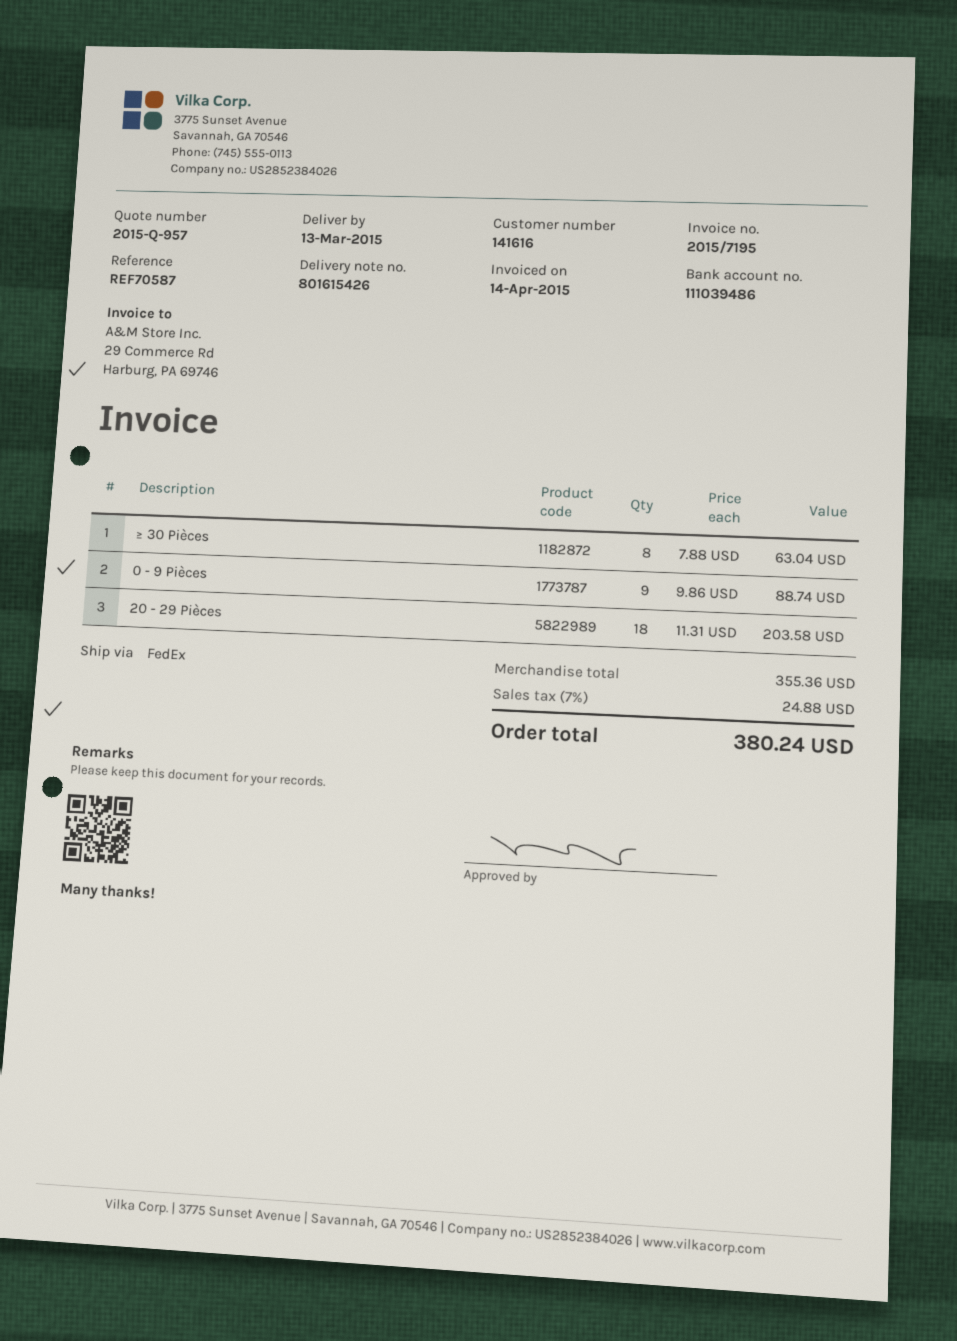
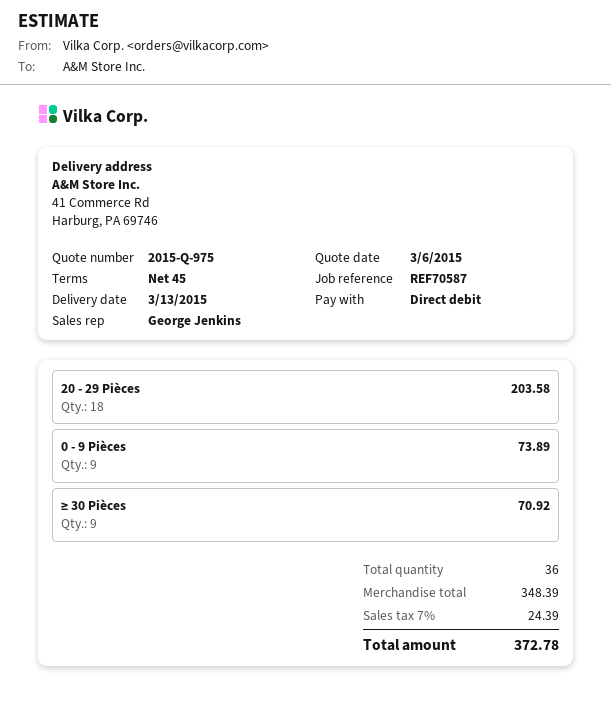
quote number: 2015-Q-957 -> 2015-Q-975
≥ 30 Pièces: 8 for 63.04 -> 9 for 70.92
0 - 9 Pièces: 9 for 88.74 -> 9 for 73.89
subtotal: 355.36 -> 348.39
tax: 7% = 24.88 -> 7% = 24.39
total: 380.24 -> 372.78

